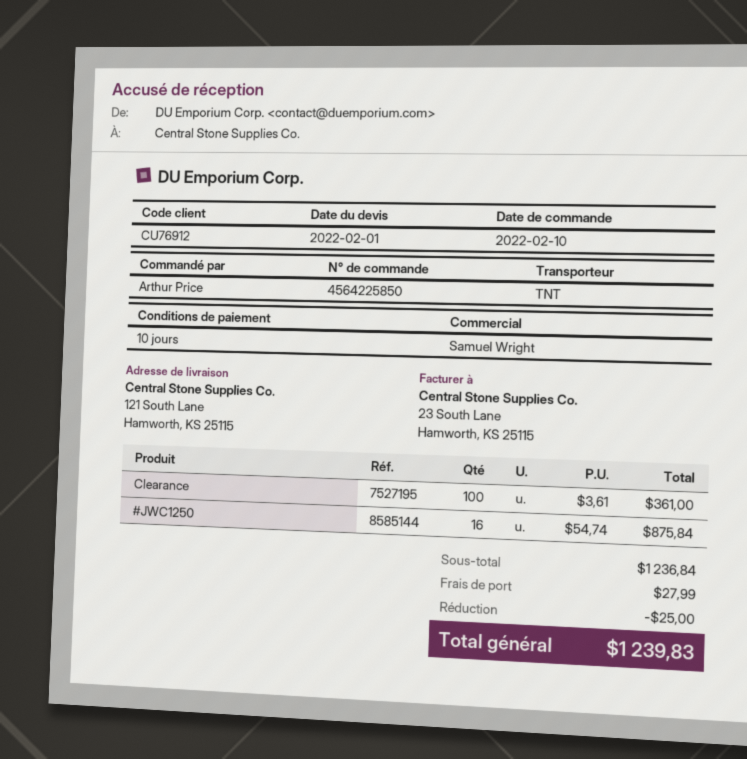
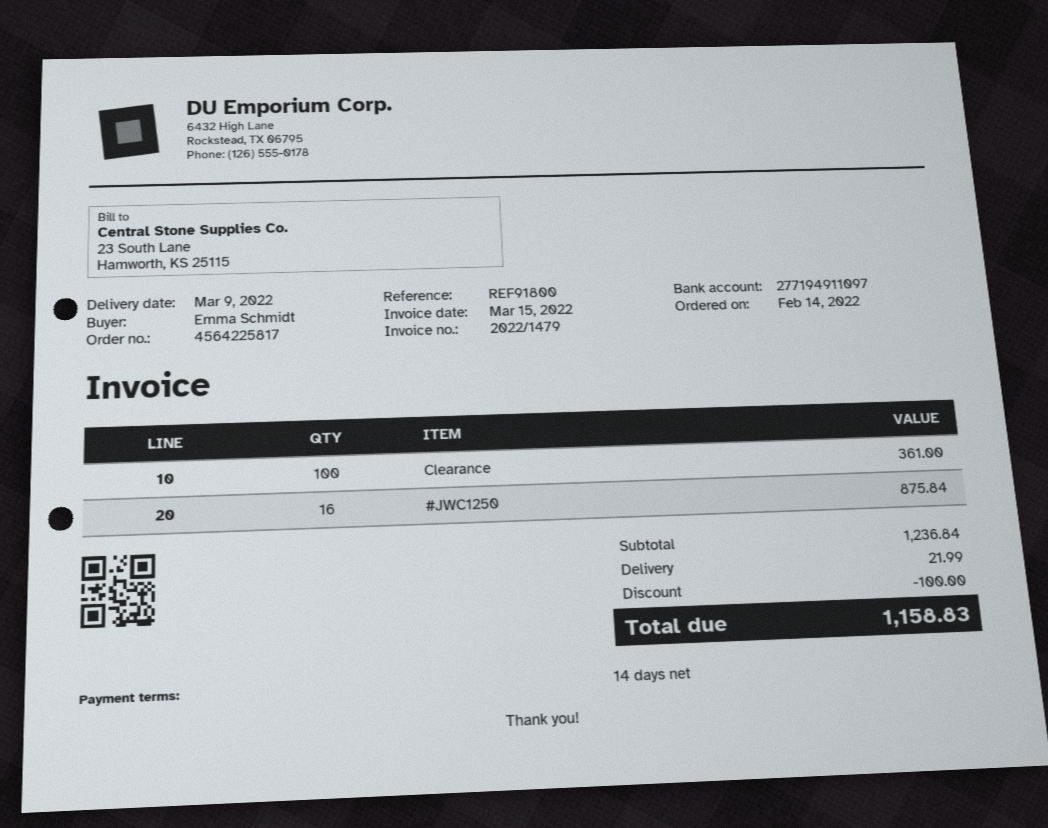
order number: 4564225850 -> 4564225817
order date: 2022-02-10 -> 2022-02-14
payment terms: 10 days -> 14 days
ordered by: Arthur Price -> Emma Schmidt
discount: 25.00 -> 100.00
shipping: 27.99 -> 21.99
total: 1239.83 -> 1158.83

